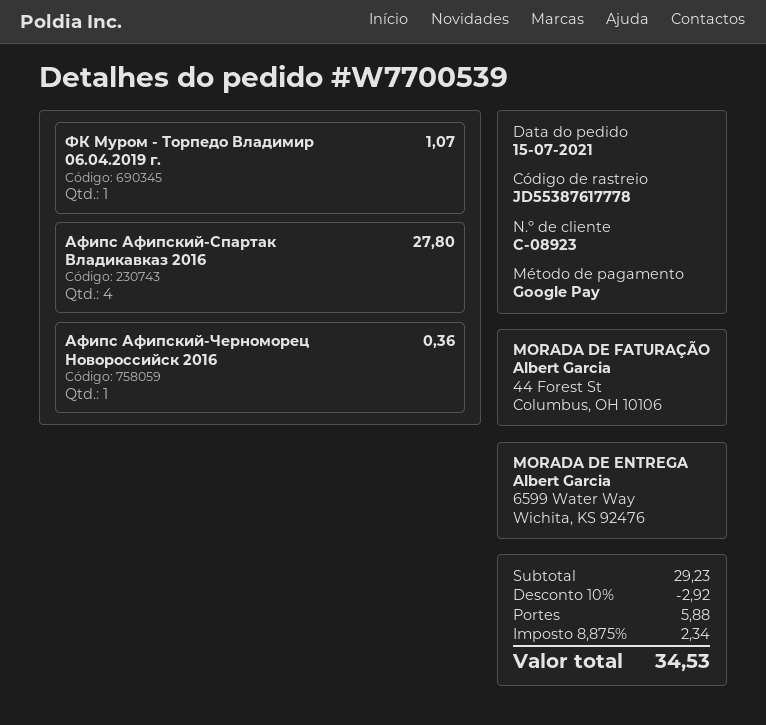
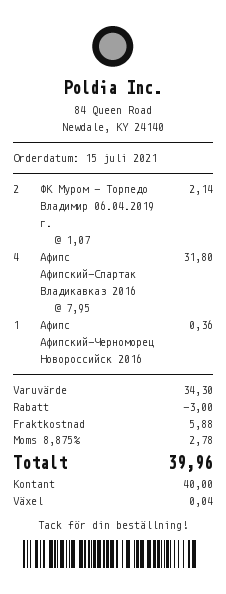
payment method: Google Pay -> cash
ФК Муром - Торпедо Владимир 06.04.2019 г.: 1 for 1.07 -> 2 for 2.14
Афипс Афипский-Спартак Владикавказ 2016: 4 for 27.80 -> 4 for 31.80
subtotal: 29.23 -> 34.30
discount: 2.92 -> 3.00
tax: 8.875% = 2.34 -> 8.875% = 2.78
total: 34.53 -> 39.96

